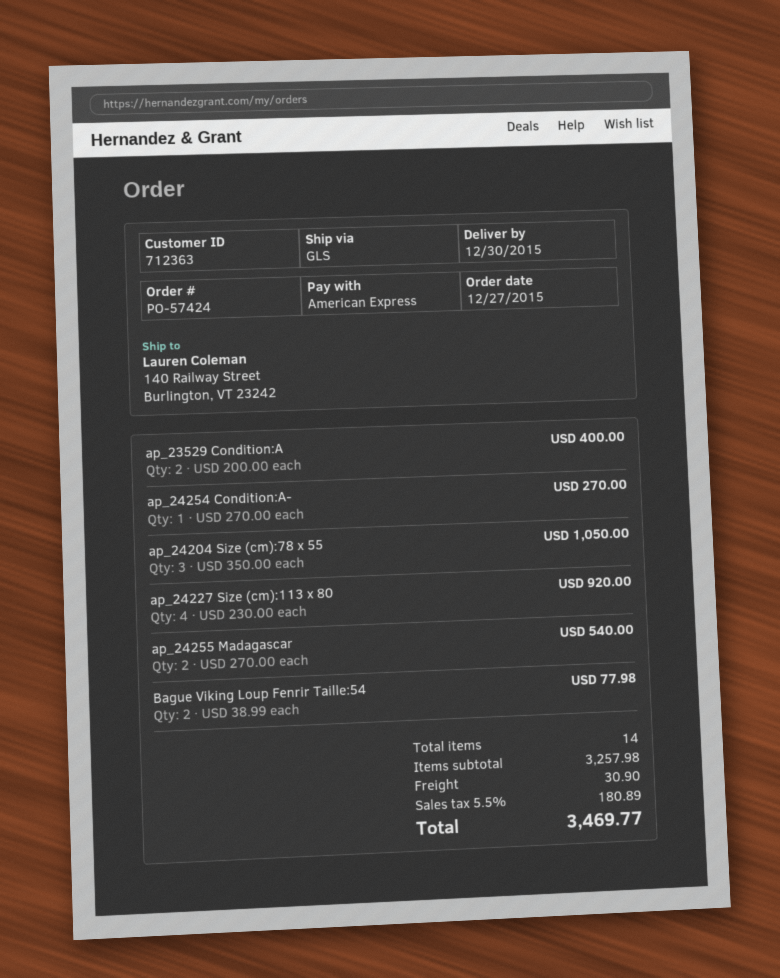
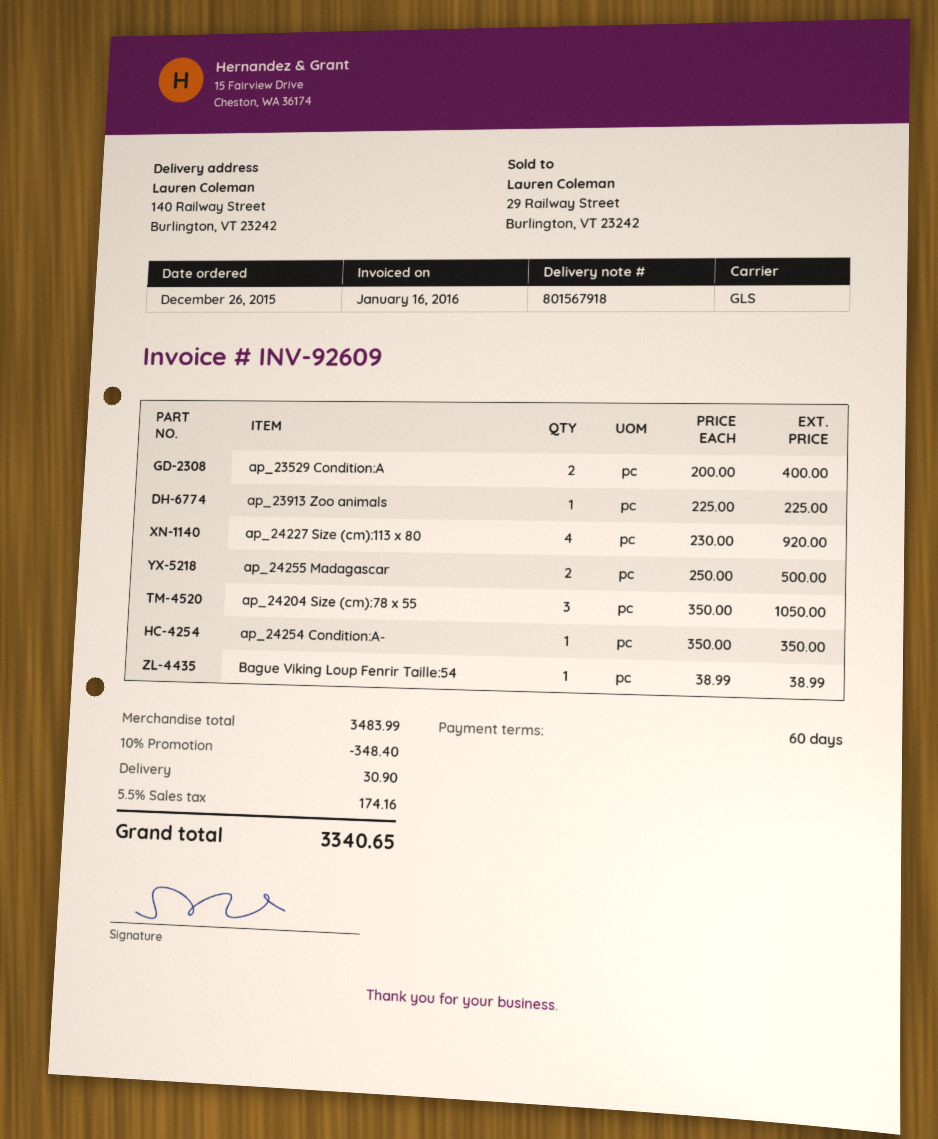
order date: 2015-12-27 -> 2015-12-26
ap_24254 Condition:A-: 1 x 270.00 = 270.00 -> 1 x 350.00 = 350.00
ap_24255 Madagascar: 2 x 270.00 = 540.00 -> 2 x 250.00 = 500.00
Bague Viking Loup Fenrir Taille:54: 2 x 38.99 = 77.98 -> 1 x 38.99 = 38.99
ap_23913 Zoo animals: none -> 1 x 225.00 = 225.00
subtotal: 3257.98 -> 3483.99
discount: none -> 10% = 348.40
tax: 5.5% = 180.89 -> 5.5% = 174.16
total: 3469.77 -> 3340.65

